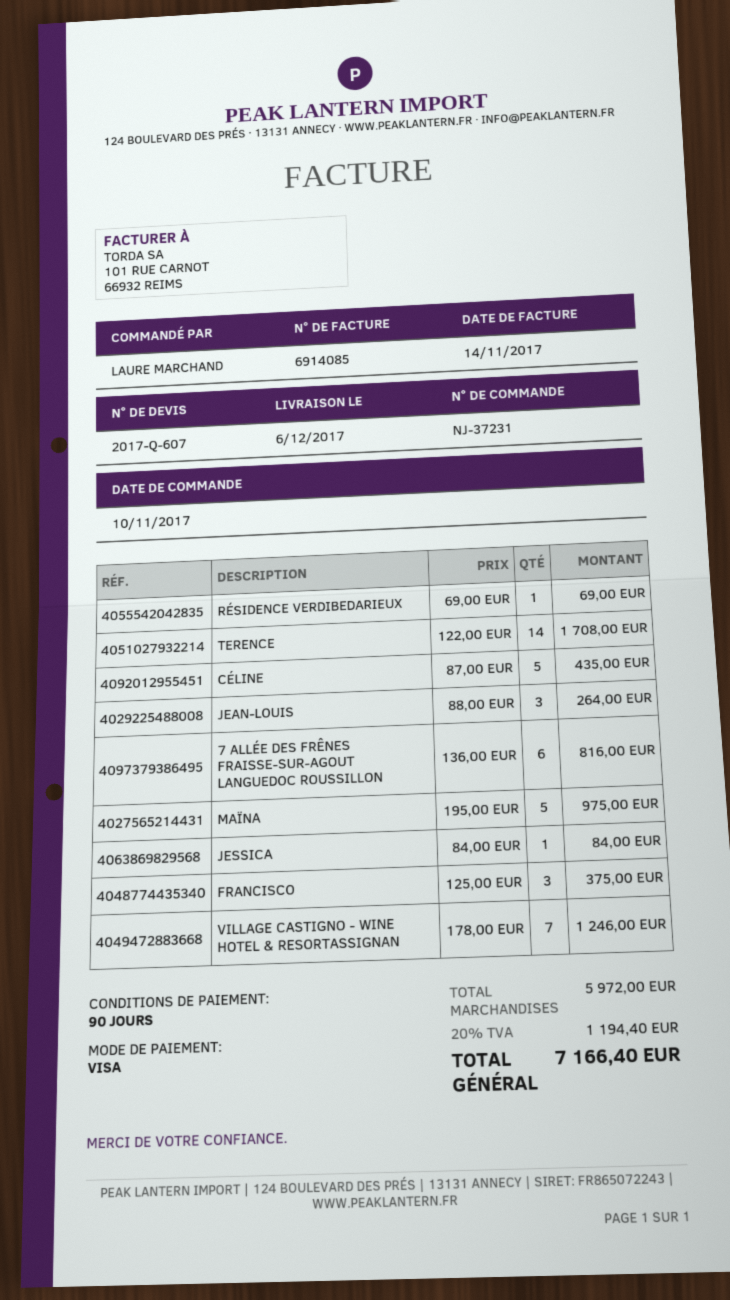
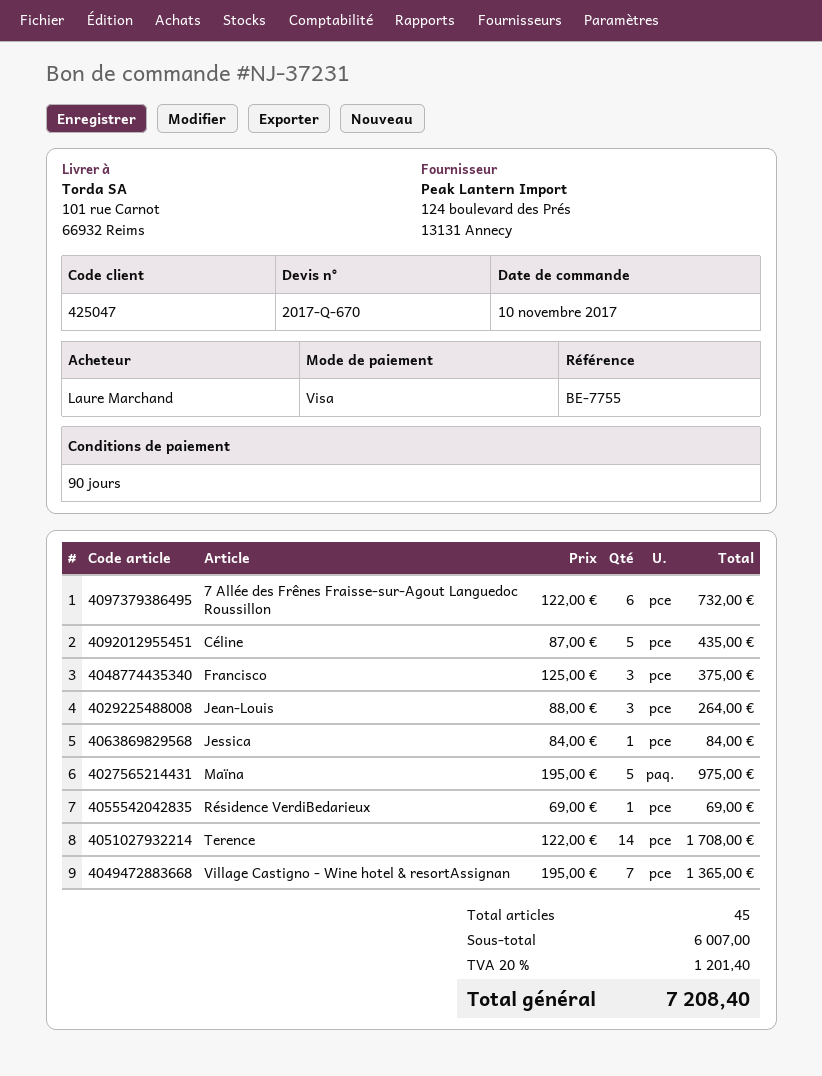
quote number: 2017-Q-607 -> 2017-Q-670
7 ALLÉE DES FRÊNES FRAISSE-SUR-AGOUT LANGUEDOC ROUSSILLON: 6 x 136.00 = 816.00 -> 6 x 122.00 = 732.00
VILLAGE CASTIGNO - WINE HOTEL & RESORTASSIGNAN: 7 x 178.00 = 1246.00 -> 7 x 195.00 = 1365.00
subtotal: 5972.00 -> 6007.00
tax: 20% = 1194.40 -> 20% = 1201.40
total: 7166.40 -> 7208.40

